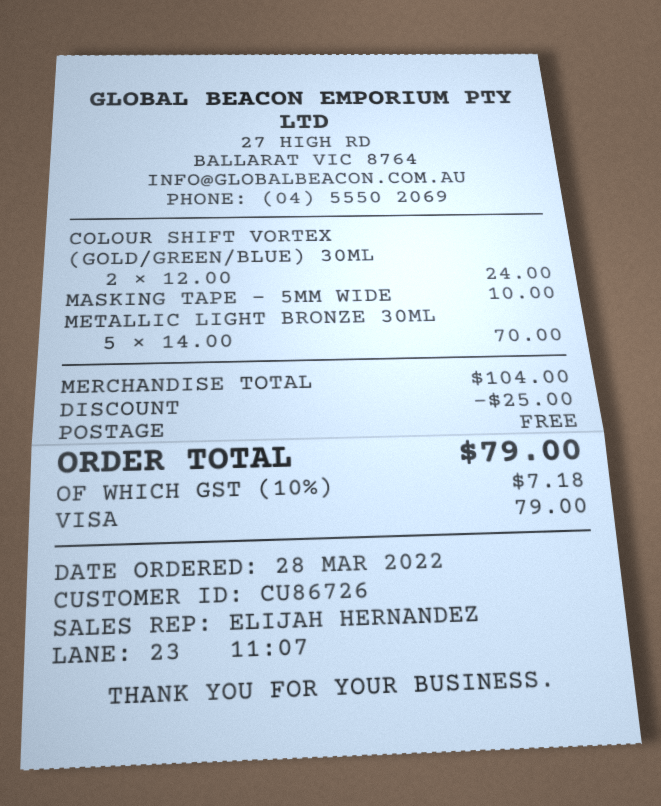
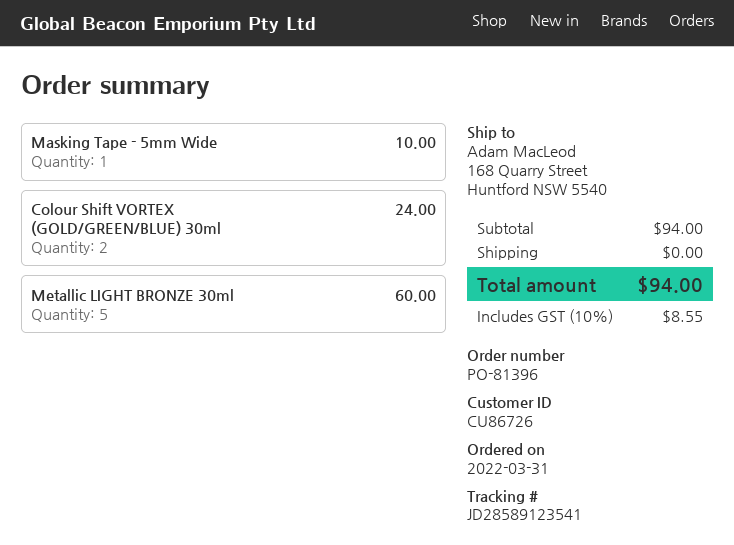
order date: 2022-03-28 -> 2022-03-31
METALLIC LIGHT BRONZE 30ML: 5 for 70.00 -> 5 for 60.00
subtotal: 104.00 -> 94.00
discount: 25.00 -> none
tax: 10% = 7.18 -> 10% = 8.55
total: 79.00 -> 94.00

